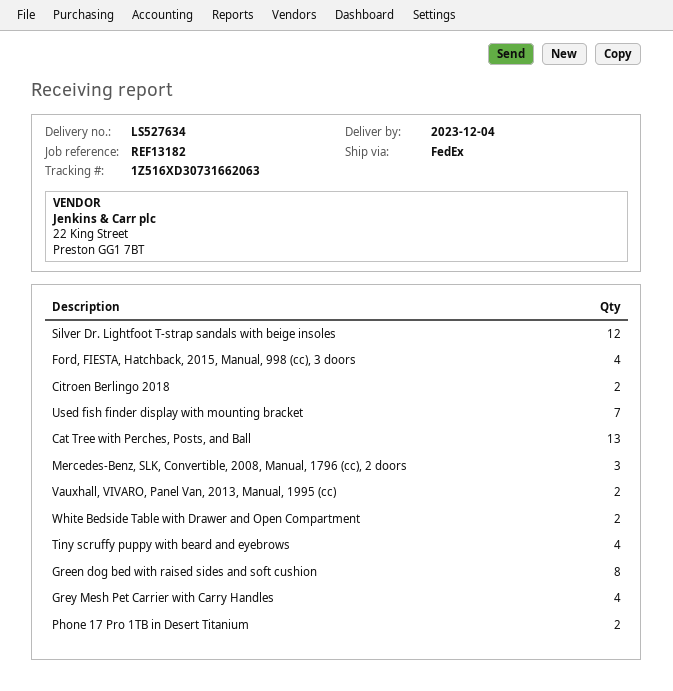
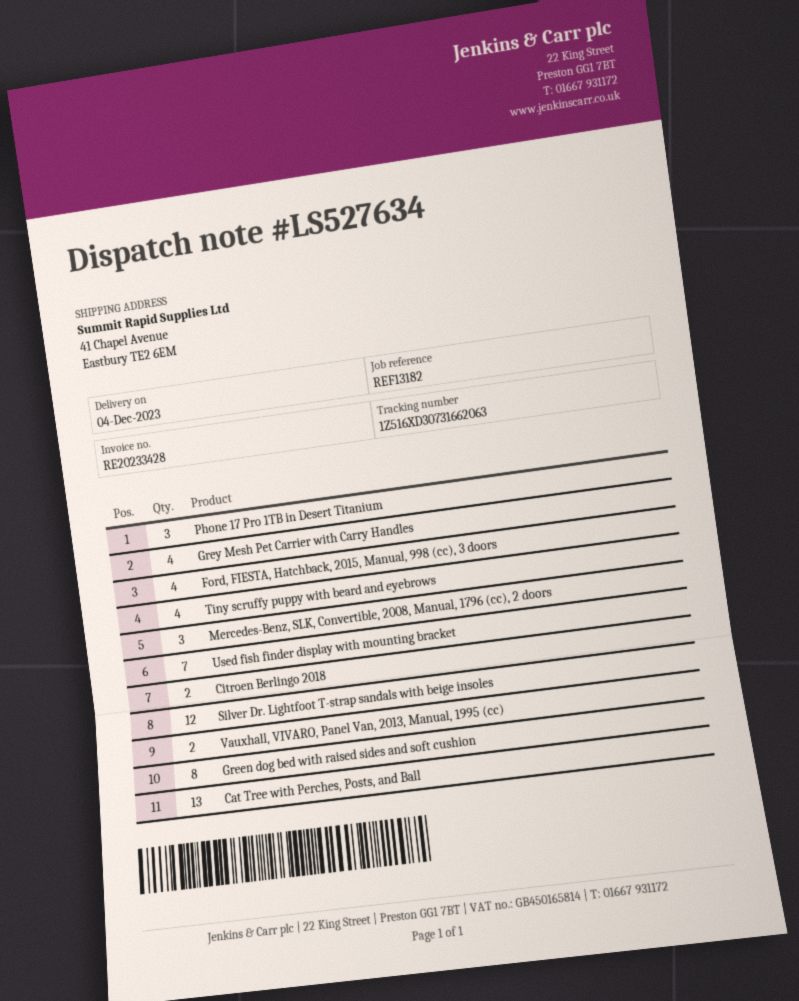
White Bedside Table with Drawer and Open Compartment: 2 -> none
Phone 17 Pro 1TB in Desert Titanium: 2 -> 3

